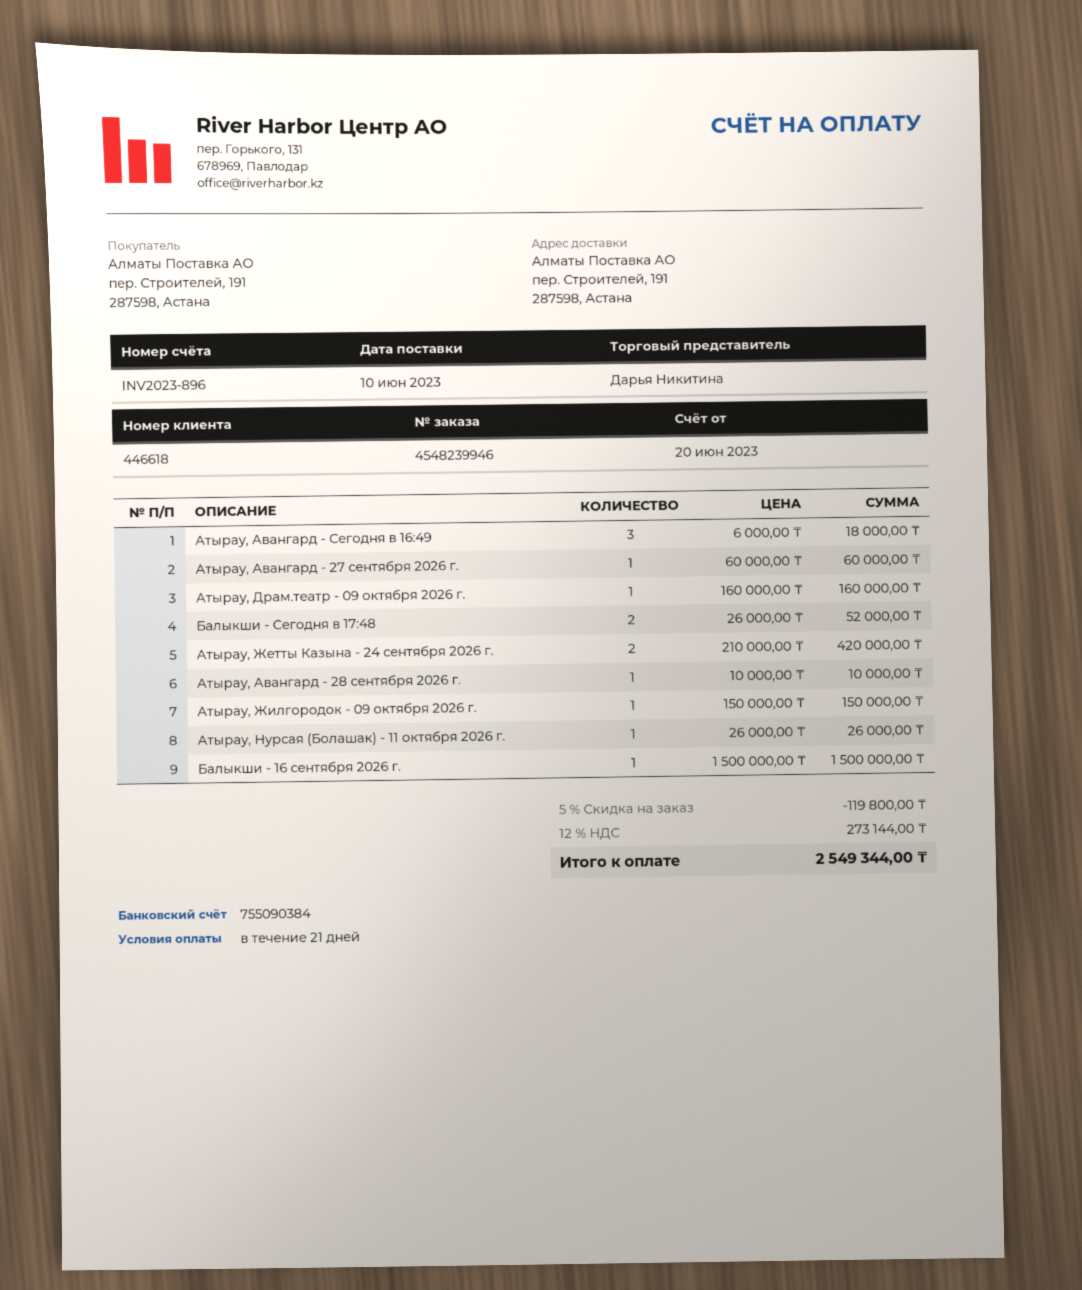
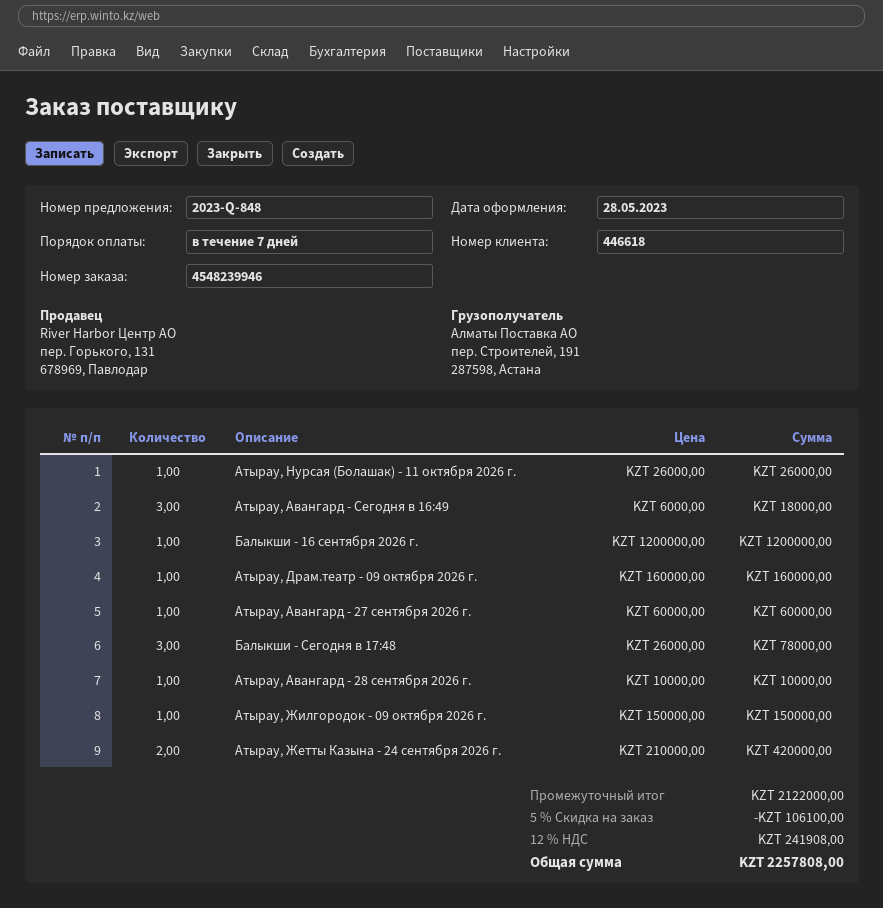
payment terms: 21 days -> 7 days
Балыкши - Сегодня в 17:48: 2 x 26000.00 = 52000.00 -> 3 x 26000.00 = 78000.00
Балыкши - 16 сентября 2026 г.: 1 x 1500000.00 = 1500000.00 -> 1 x 1200000.00 = 1200000.00
discount: 5% = 119800.00 -> 5% = 106100.00
tax: 12% = 273144.00 -> 12% = 241908.00
total: 2549344.00 -> 2257808.00

